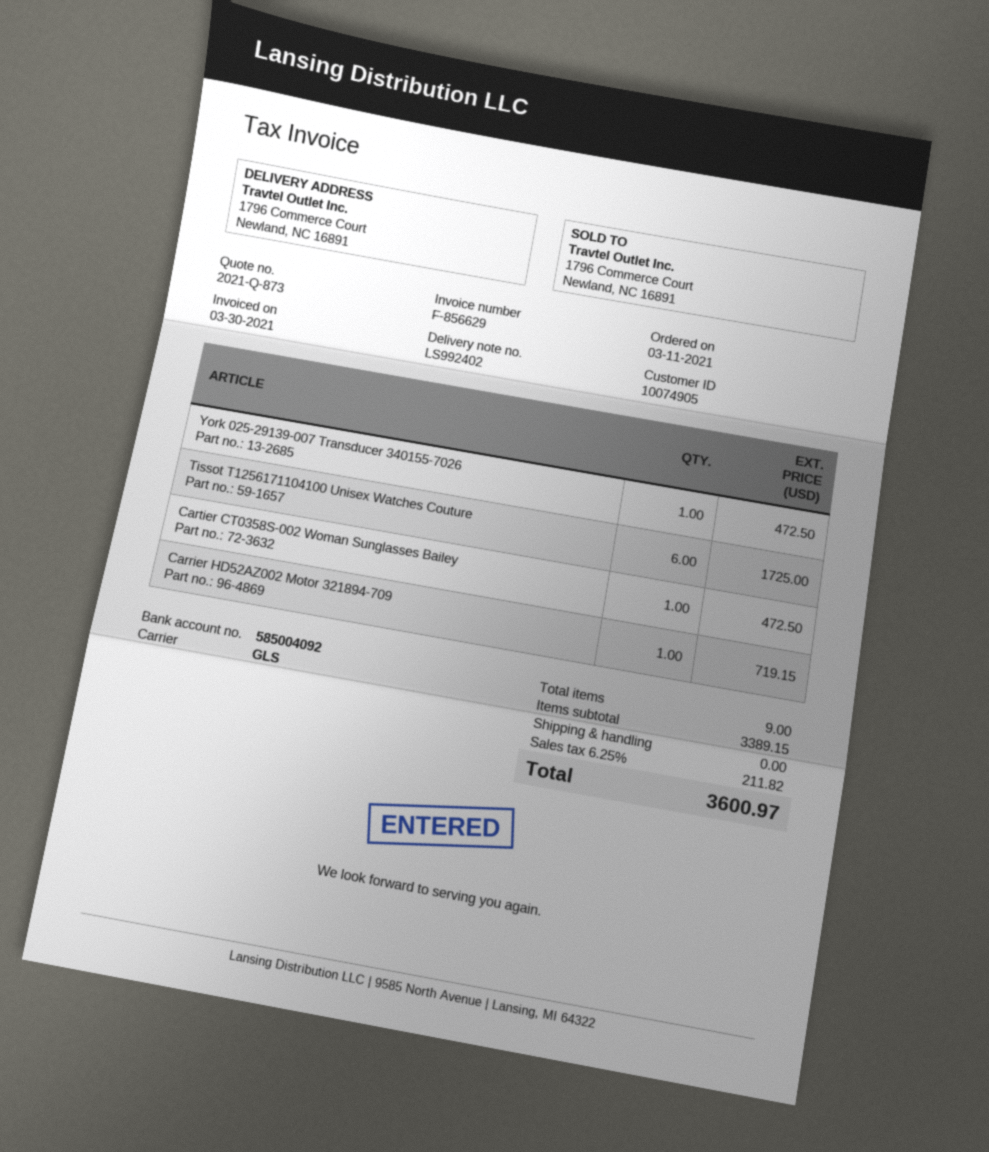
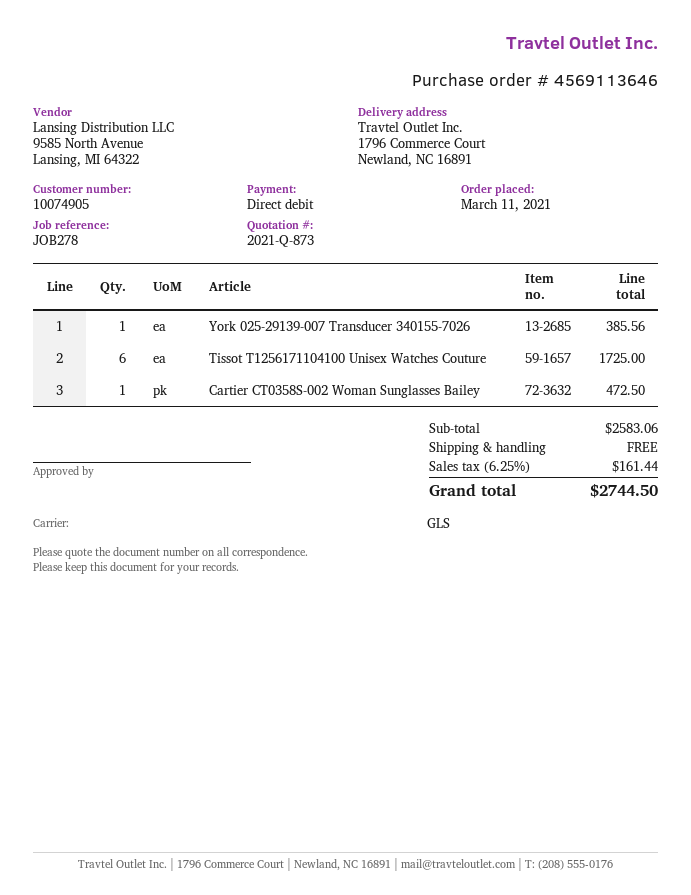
York 025-29139-007 Transducer 340155-7026: 1 for 472.50 -> 1 for 385.56
Carrier HD52AZ002 Motor 321894-709: 1 for 719.15 -> none
subtotal: 3389.15 -> 2583.06
tax: 6.25% = 211.82 -> 6.25% = 161.44
total: 3600.97 -> 2744.50

